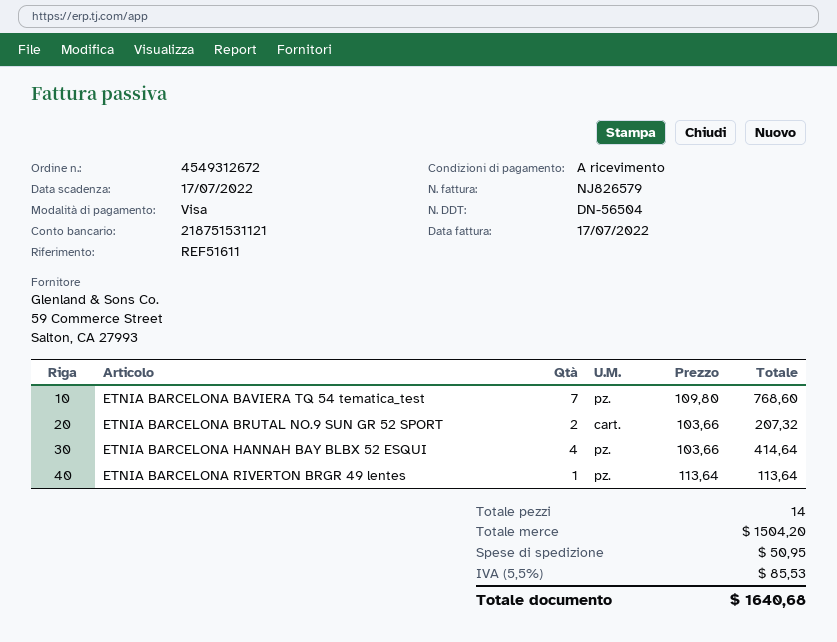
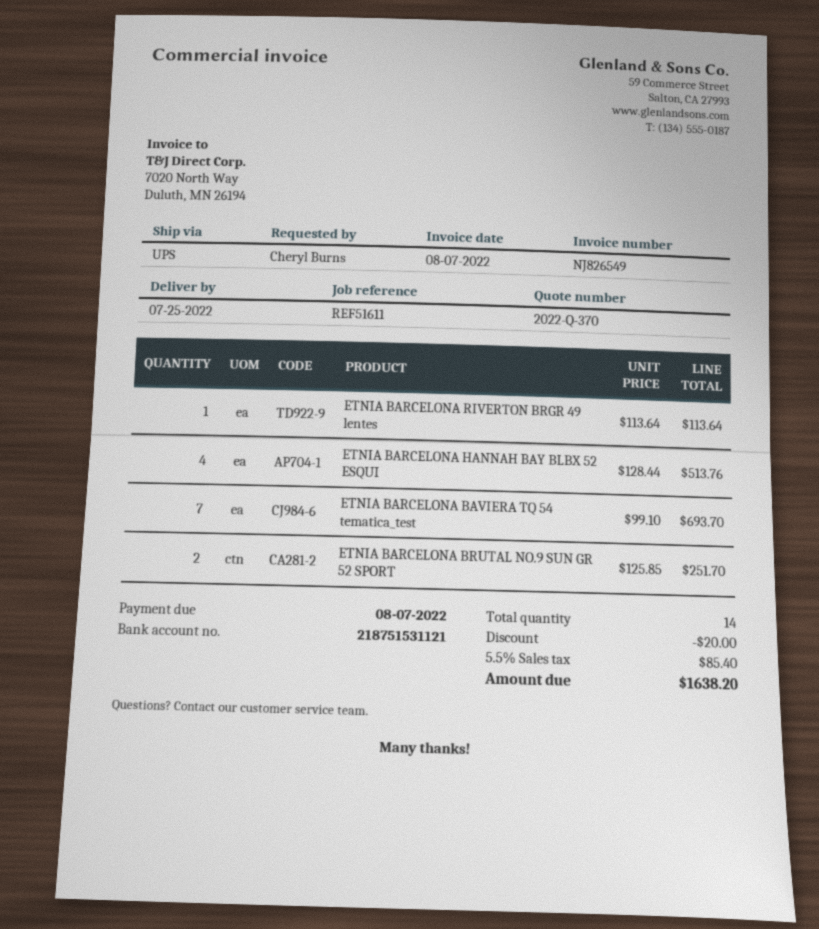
invoice number: NJ826579 -> NJ826549
invoice date: 2022-07-17 -> 2022-08-07
due date: 2022-07-17 -> 2022-08-07
ETNIA BARCELONA BAVIERA TQ 54 tematica_test: 7 x 109.80 = 768.60 -> 7 x 99.10 = 693.70
ETNIA BARCELONA BRUTAL NO.9 SUN GR 52 SPORT: 2 x 103.66 = 207.32 -> 2 x 125.85 = 251.70
ETNIA BARCELONA HANNAH BAY BLBX 52 ESQUI: 4 x 103.66 = 414.64 -> 4 x 128.44 = 513.76
discount: none -> 20.00
shipping: 50.95 -> none
tax: 5.5% = 85.53 -> 5.5% = 85.40
total: 1640.68 -> 1638.20

